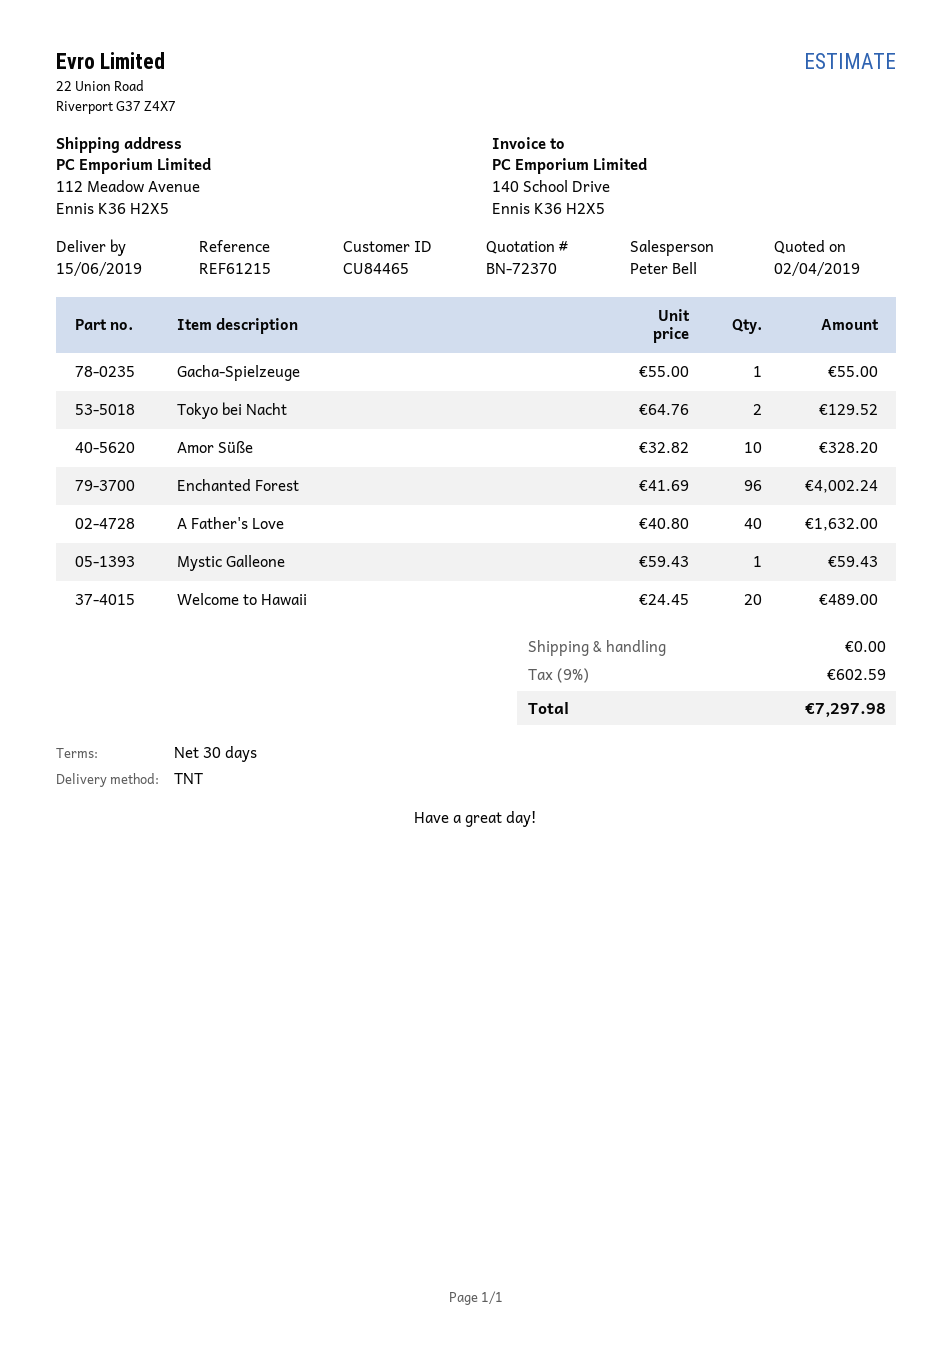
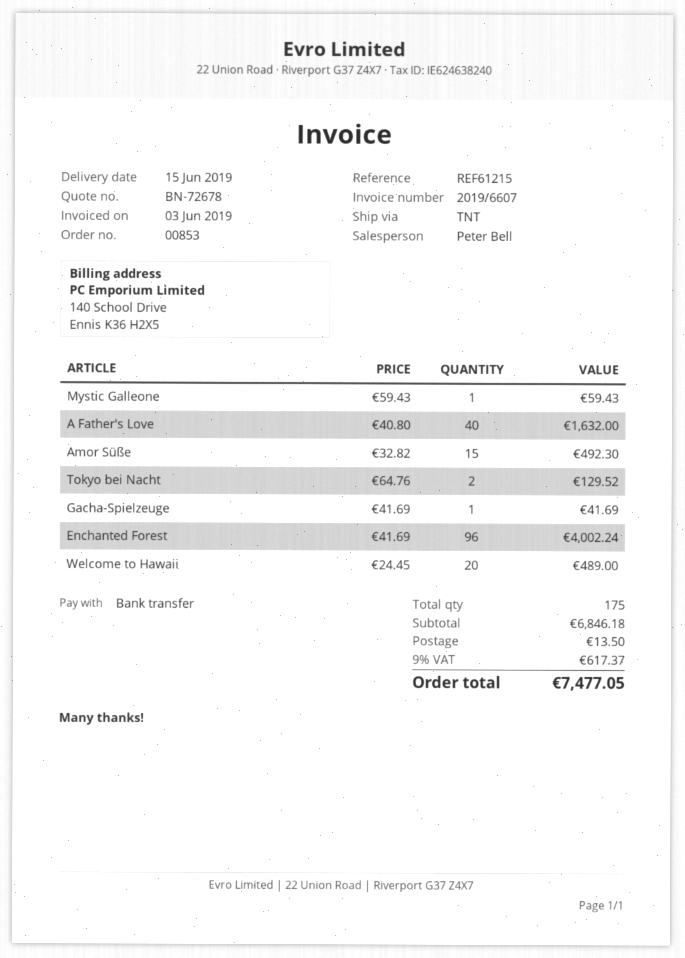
quote number: BN-72370 -> BN-72678
Gacha-Spielzeuge: 1 x 55.00 = 55.00 -> 1 x 41.69 = 41.69
Amor Süße: 10 x 32.82 = 328.20 -> 15 x 32.82 = 492.30
shipping: 0.00 -> 13.50
tax: 9% = 602.59 -> 9% = 617.37
total: 7297.98 -> 7477.05

